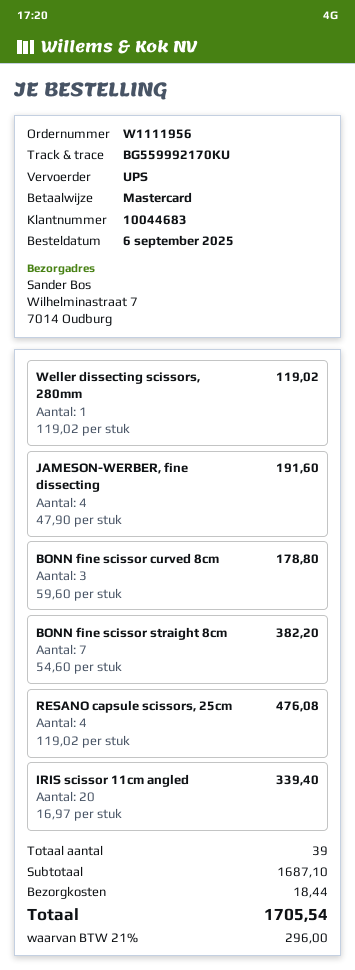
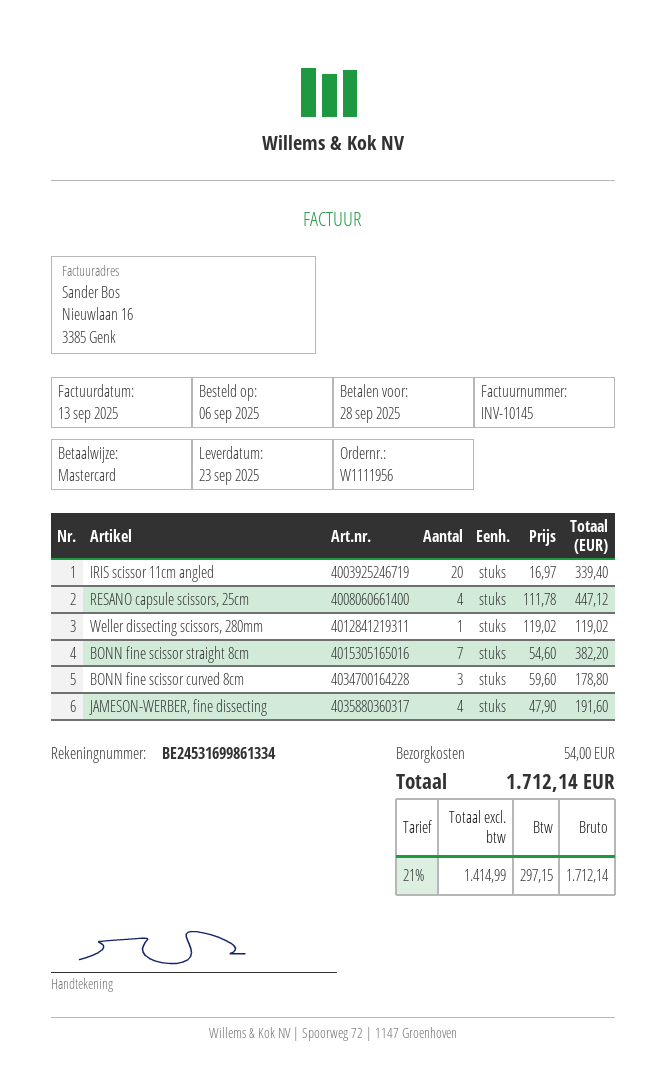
RESANO capsule scissors, 25cm: 4 x 119.02 = 476.08 -> 4 x 111.78 = 447.12
shipping: 18.44 -> 54.00
tax: 21% = 296.00 -> 21% = 297.15
total: 1705.54 -> 1712.14

